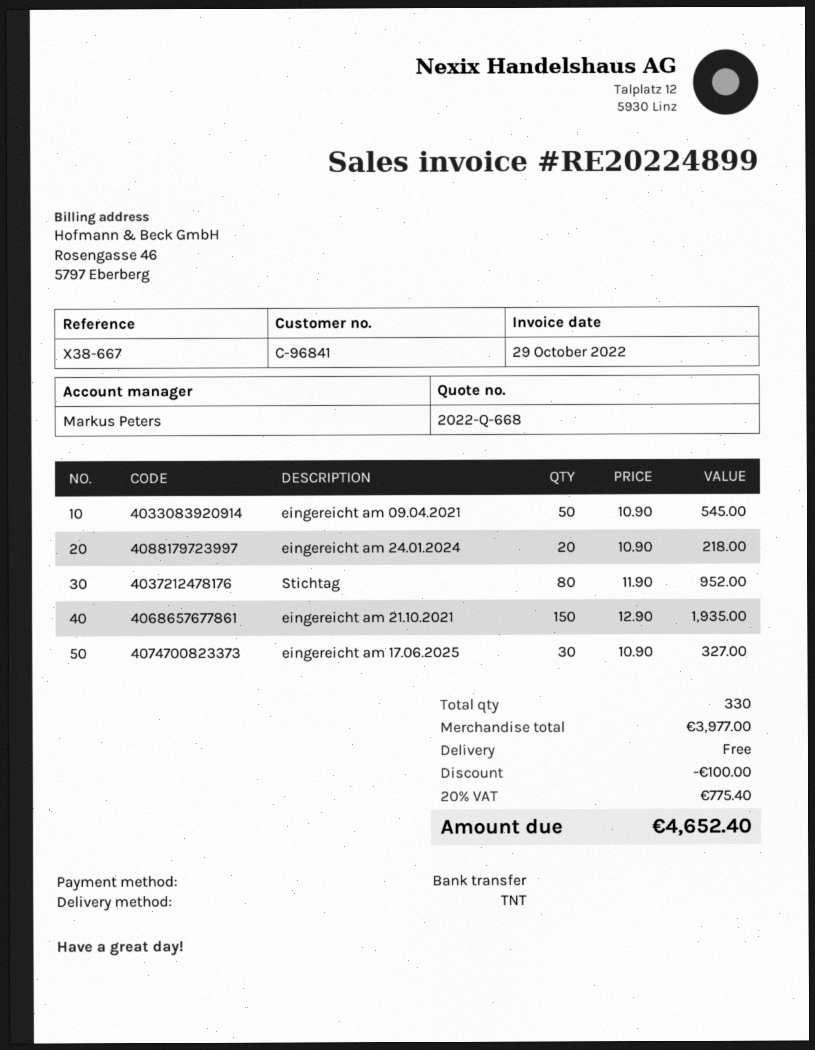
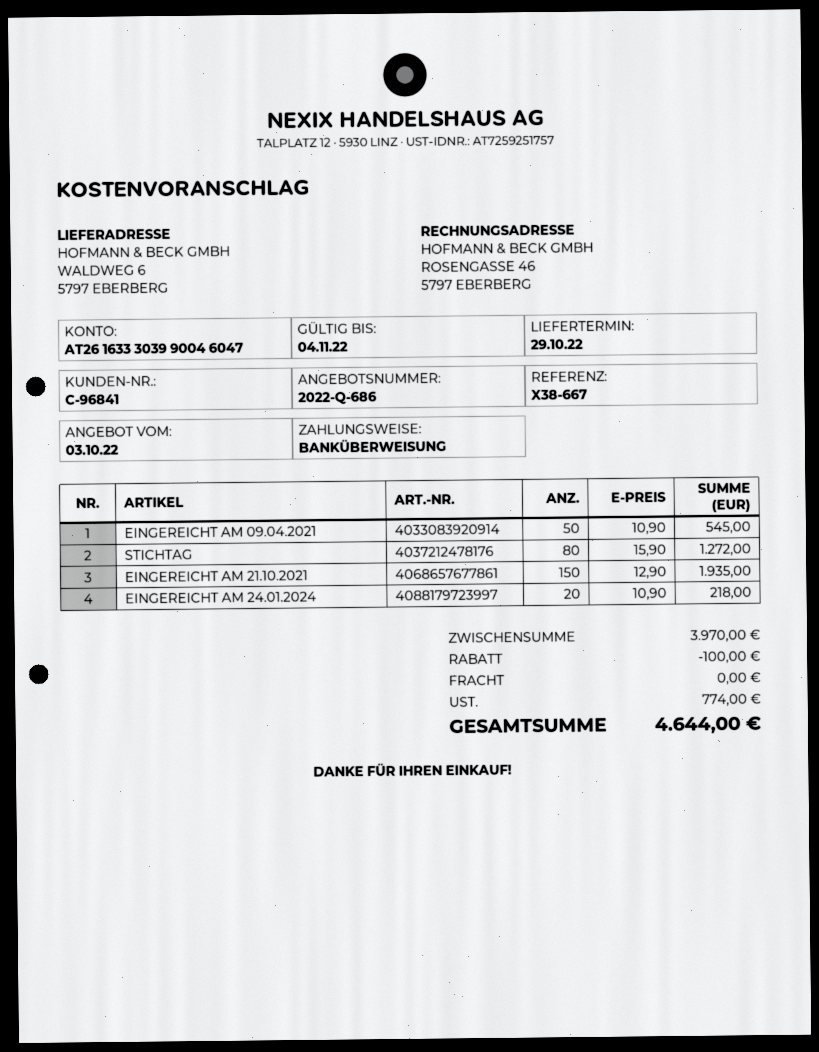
quote number: 2022-Q-668 -> 2022-Q-686
Stichtag: 80 x 11.90 = 952.00 -> 80 x 15.90 = 1272.00
eingereicht am 17.06.2025: 30 x 10.90 = 327.00 -> none
subtotal: 3977.00 -> 3970.00
tax: 775.40 -> 774.00
total: 4652.40 -> 4644.00

